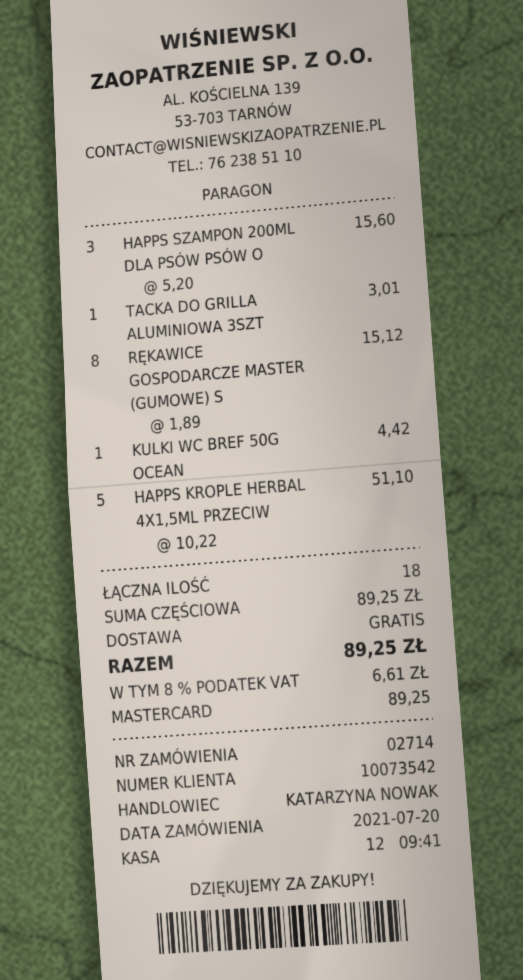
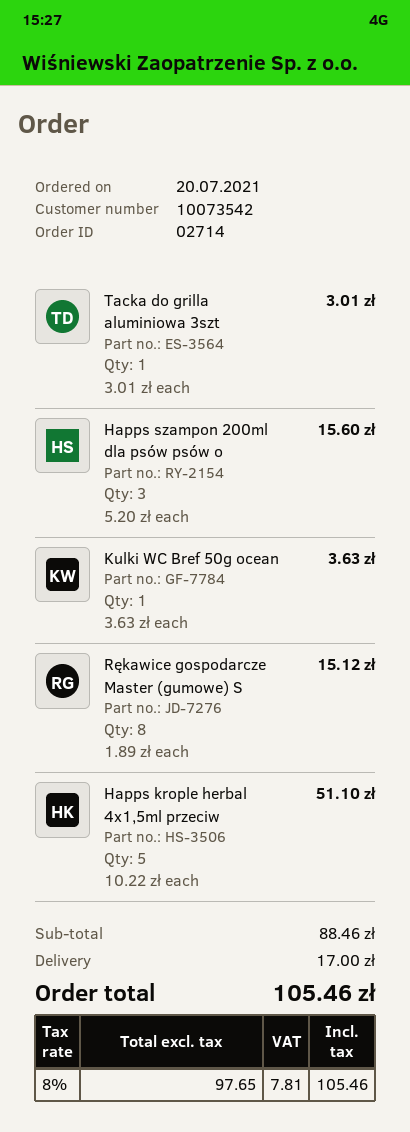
KULKI WC BREF 50G OCEAN: 1 x 4.42 = 4.42 -> 1 x 3.63 = 3.63
subtotal: 89.25 -> 88.46
shipping: 0.00 -> 17.00
tax: 8% = 6.61 -> 8% = 7.81
total: 89.25 -> 105.46

